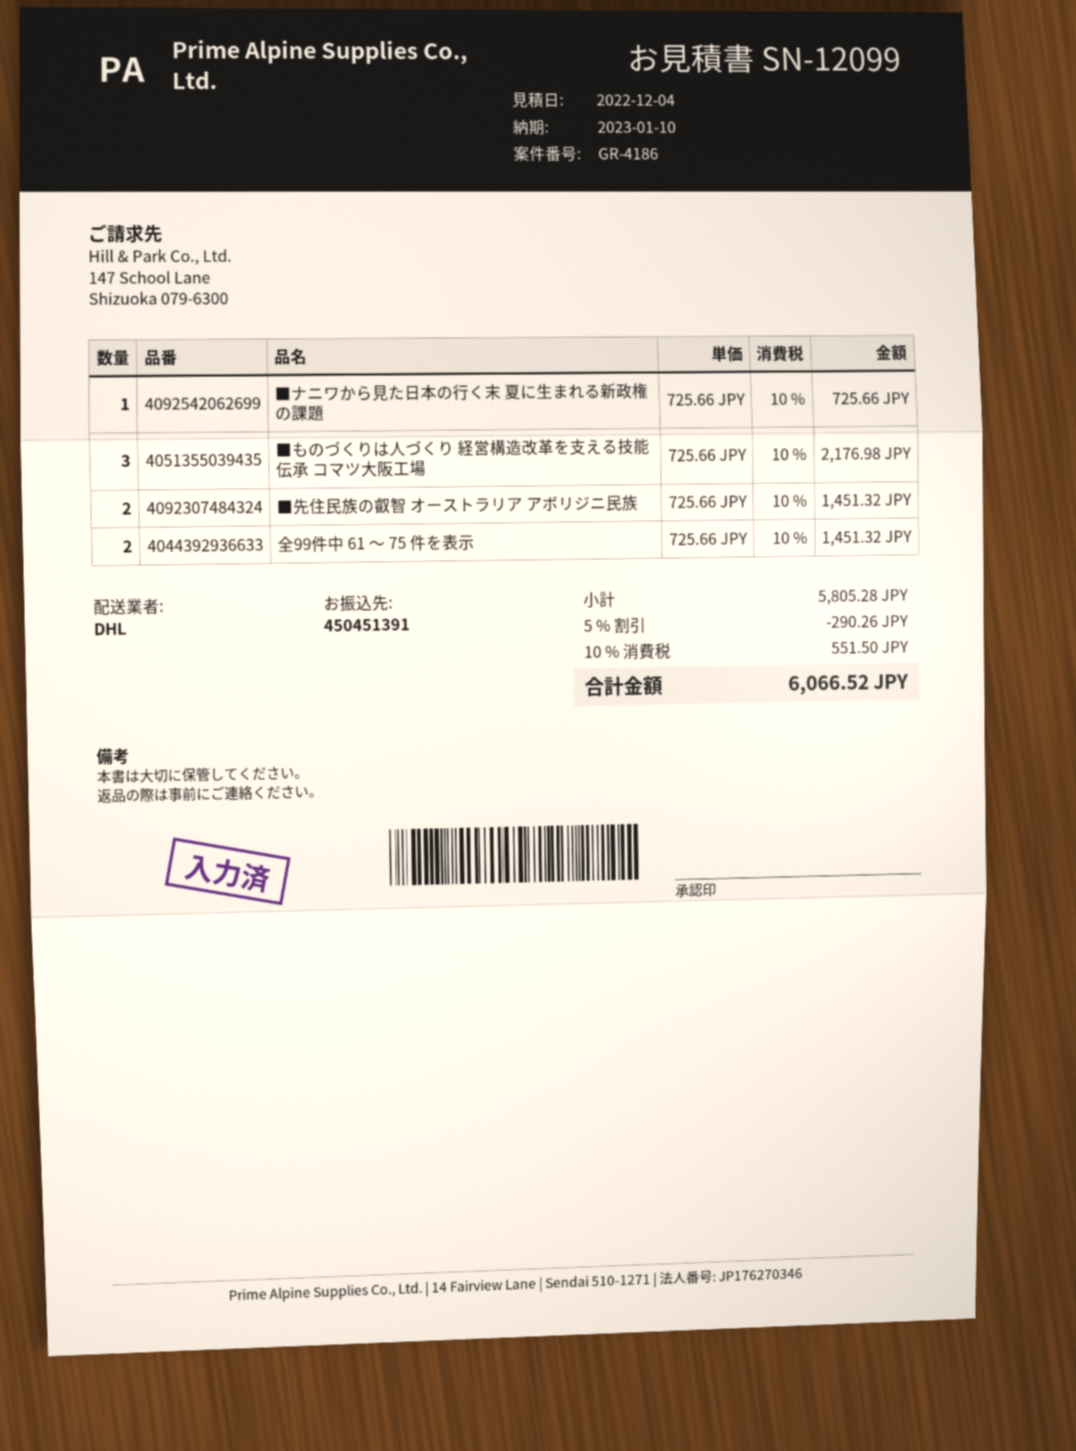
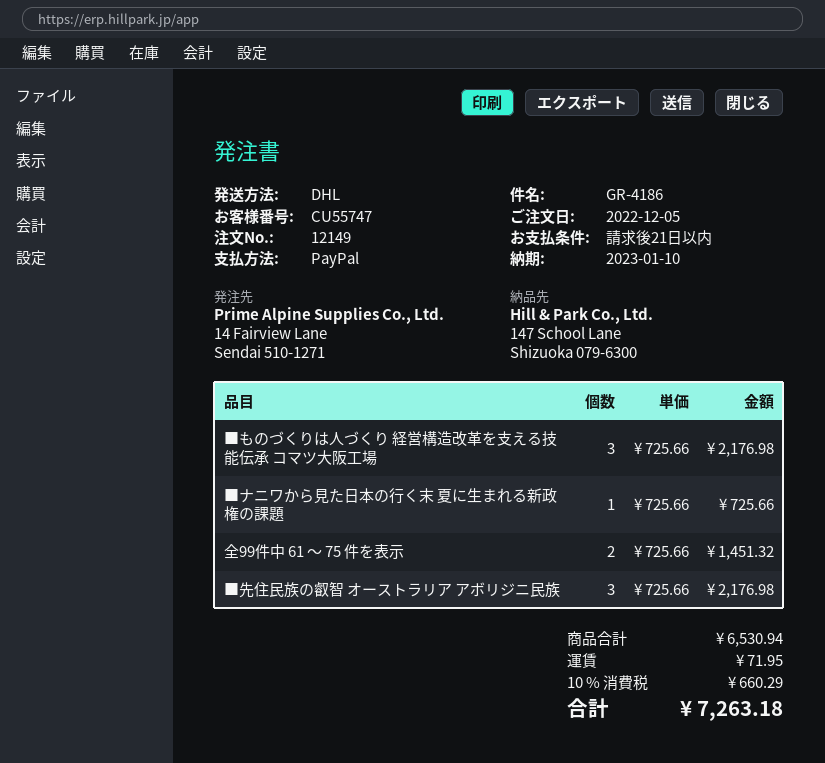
■先住民族の叡智 オーストラリア アボリジニ民族: 2 x 725.66 = 1451.32 -> 3 x 725.66 = 2176.98
subtotal: 5805.28 -> 6530.94
discount: 5% = 290.26 -> none
shipping: none -> 71.95
tax: 10% = 551.50 -> 10% = 660.29
total: 6066.52 -> 7263.18

